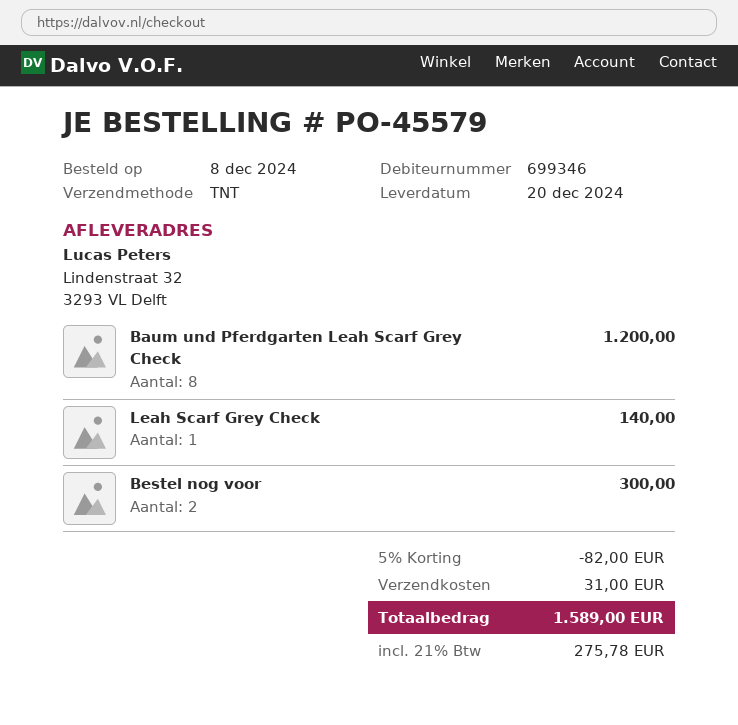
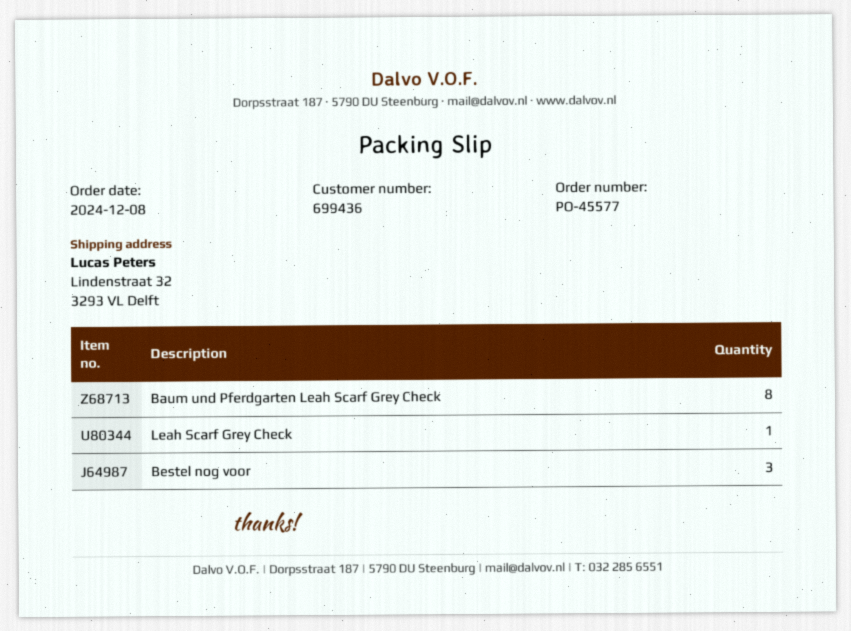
order number: PO-45579 -> PO-45577
customer number: 699346 -> 699436
Bestel nog voor: 2 -> 3

